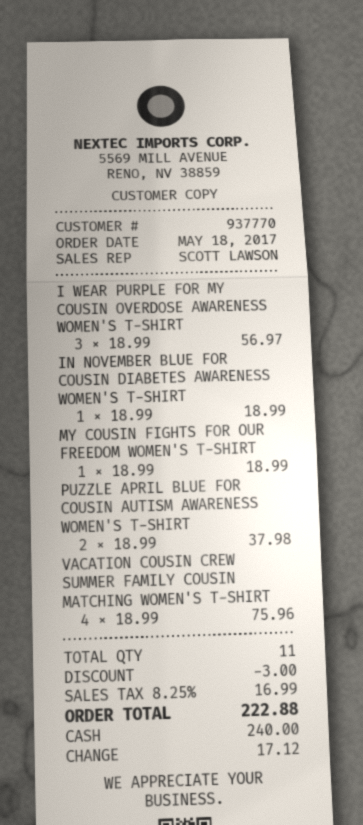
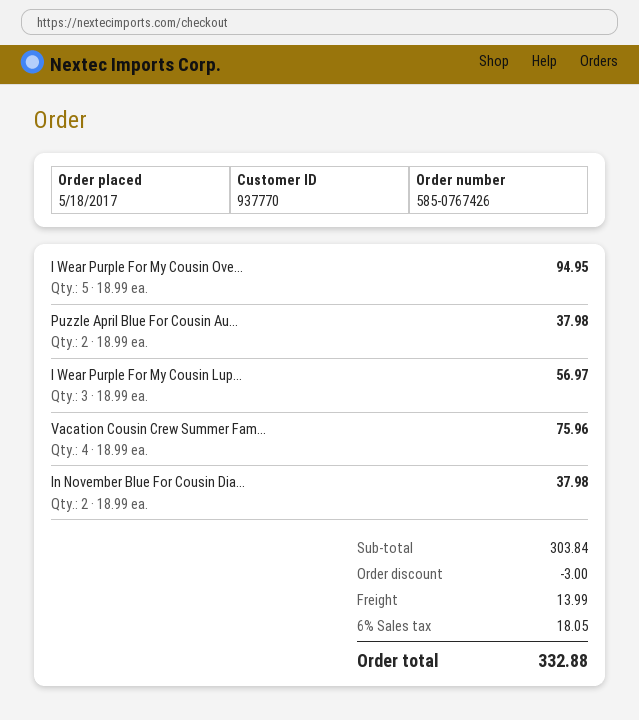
I WEAR PURPLE FOR MY COUSIN OVERDOSE AWARENESS WOMEN'S T-SHIRT: 3 x 18.99 = 56.97 -> 5 x 18.99 = 94.95
IN NOVEMBER BLUE FOR COUSIN DIABETES AWARENESS WOMEN'S T-SHIRT: 1 x 18.99 = 18.99 -> 2 x 18.99 = 37.98
MY COUSIN FIGHTS FOR OUR FREEDOM WOMEN'S T-SHIRT: 1 x 18.99 = 18.99 -> none
I Wear Purple For My Cousin Lup...: none -> 3 x 18.99 = 56.97
shipping: none -> 13.99
tax: 8.25% = 16.99 -> 6% = 18.05
total: 222.88 -> 332.88

